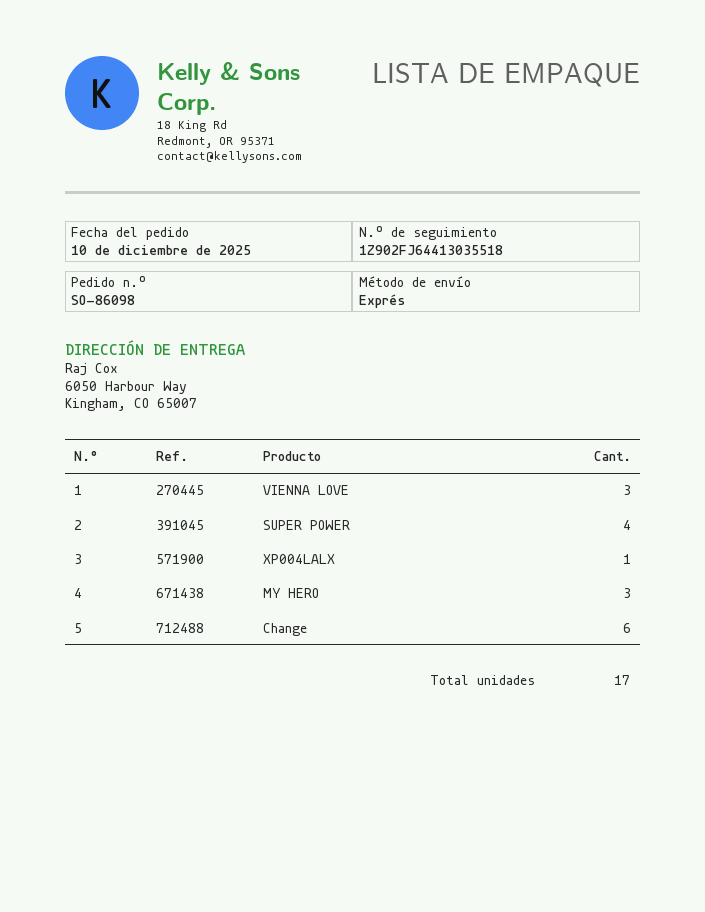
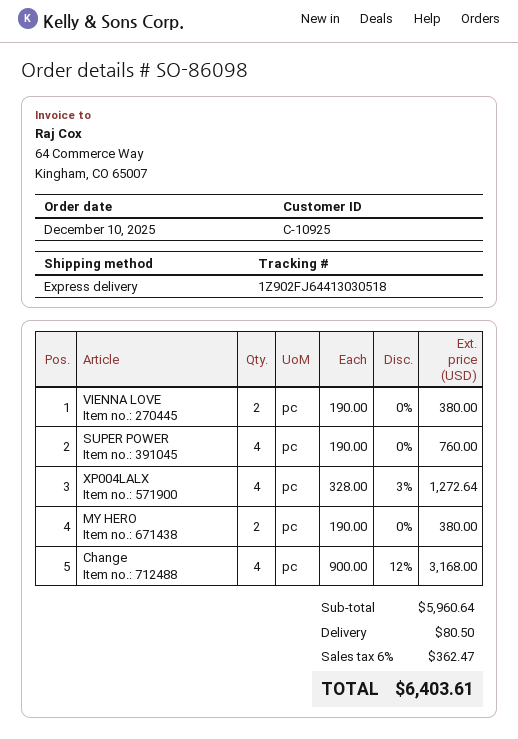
tracking number: 1Z902FJ64413035518 -> 1Z902FJ64413030518
VIENNA LOVE: 3 -> 2
XP004LALX: 1 -> 4
MY HERO: 3 -> 2
Change: 6 -> 4

